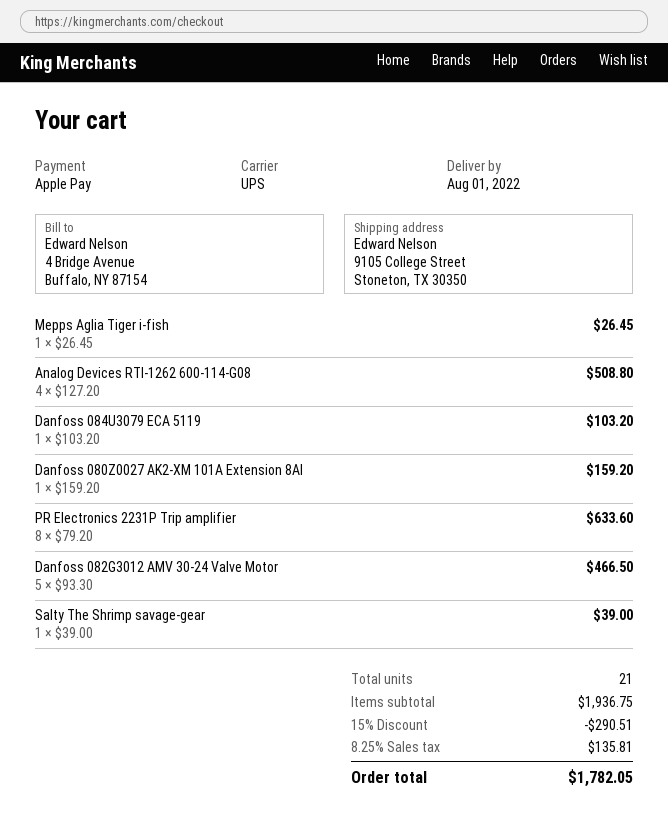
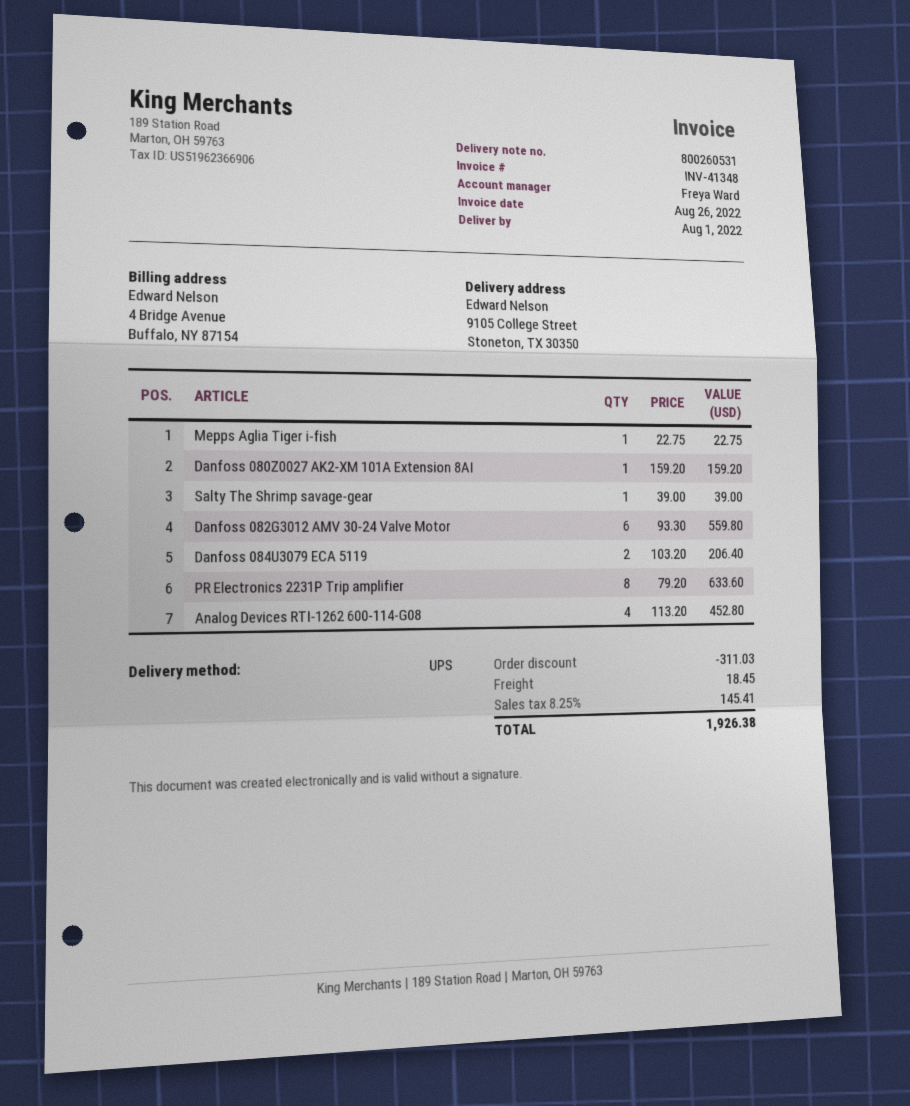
Mepps Aglia Tiger i-fish: 1 x 26.45 = 26.45 -> 1 x 22.75 = 22.75
Analog Devices RTI-1262 600-114-G08: 4 x 127.20 = 508.80 -> 4 x 113.20 = 452.80
Danfoss 084U3079 ECA 5119: 1 x 103.20 = 103.20 -> 2 x 103.20 = 206.40
Danfoss 082G3012 AMV 30-24 Valve Motor: 5 x 93.30 = 466.50 -> 6 x 93.30 = 559.80
discount: 290.51 -> 311.03
shipping: none -> 18.45
tax: 8.25% = 135.81 -> 8.25% = 145.41
total: 1782.05 -> 1926.38

